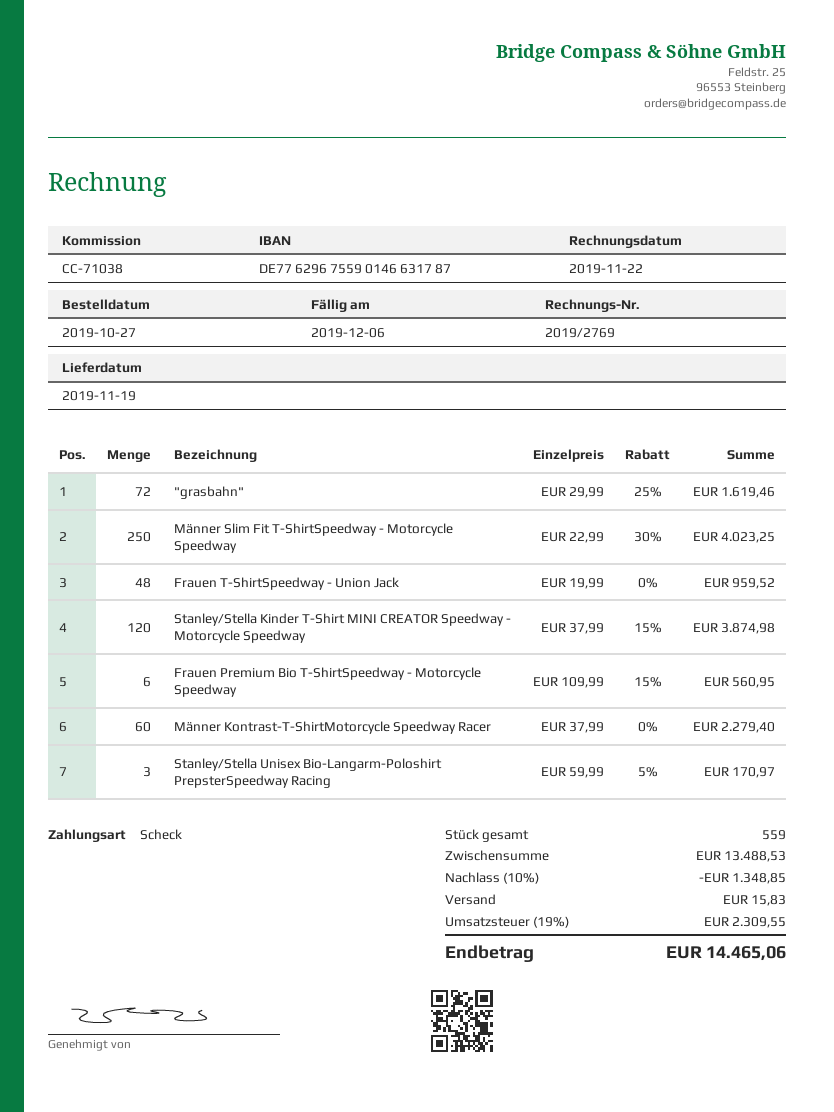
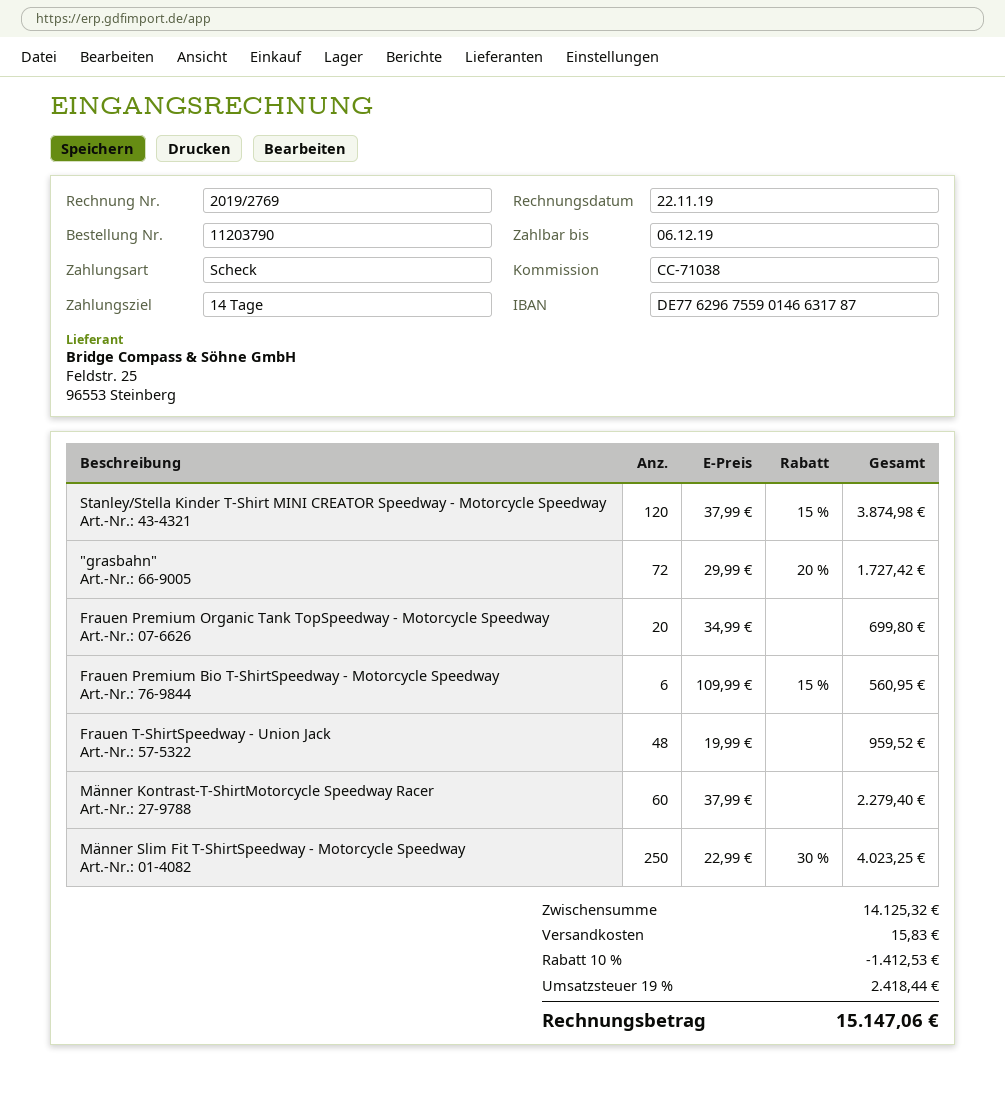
"grasbahn": 72 x 29.99 - 25% = 1619.46 -> 72 x 29.99 - 20% = 1727.42
Stanley/Stella Unisex Bio-Langarm-Poloshirt PrepsterSpeedway Racing: 3 x 59.99 - 5% = 170.97 -> none
Frauen Premium Organic Tank TopSpeedway - Motorcycle Speedway: none -> 20 x 34.99 = 699.80
subtotal: 13488.53 -> 14125.32
discount: 10% = 1348.85 -> 10% = 1412.53
tax: 19% = 2309.55 -> 19% = 2418.44
total: 14465.06 -> 15147.06

